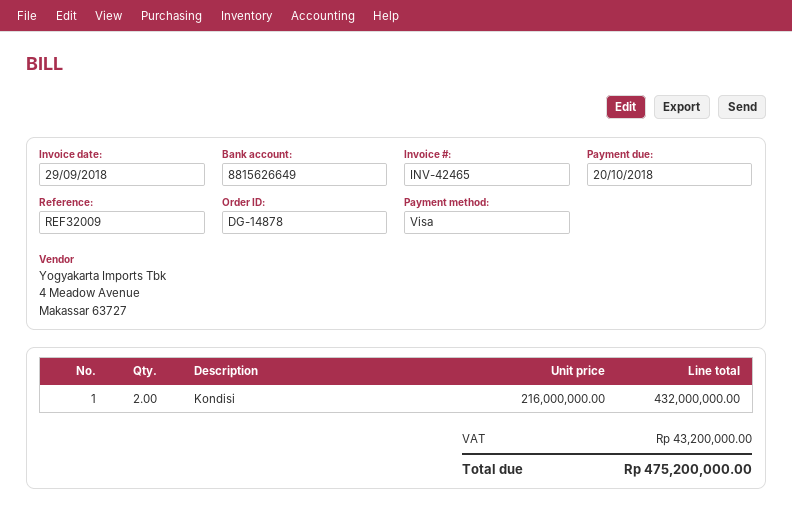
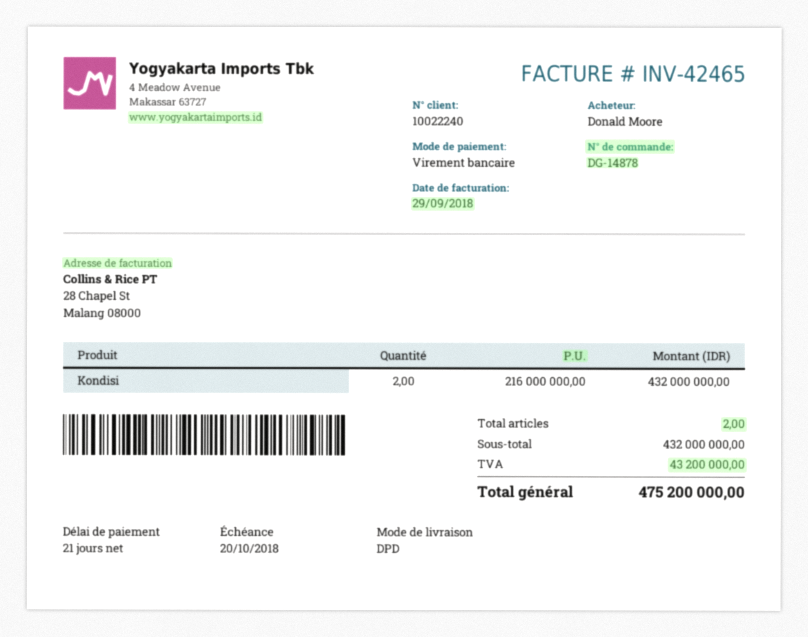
payment method: Visa -> bank transfer

